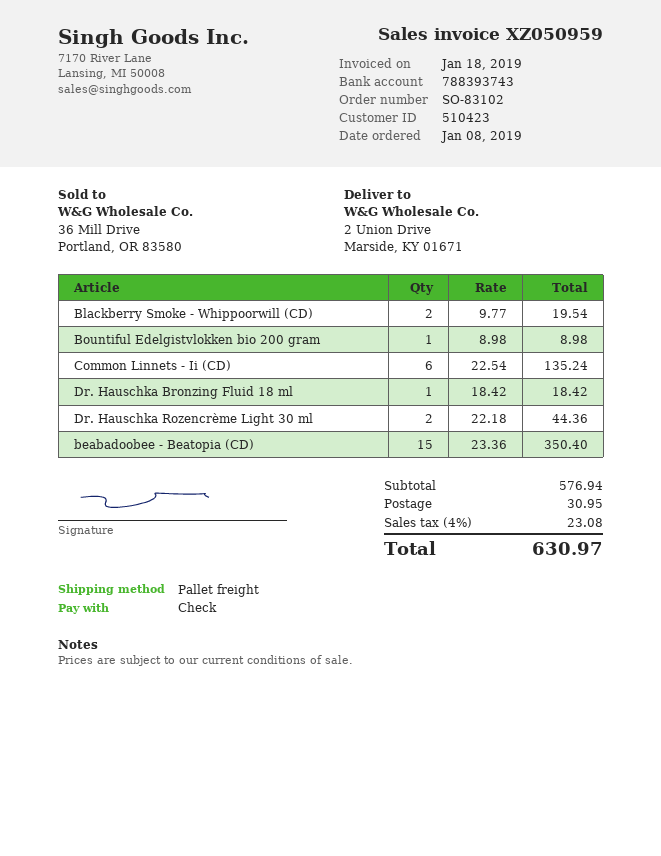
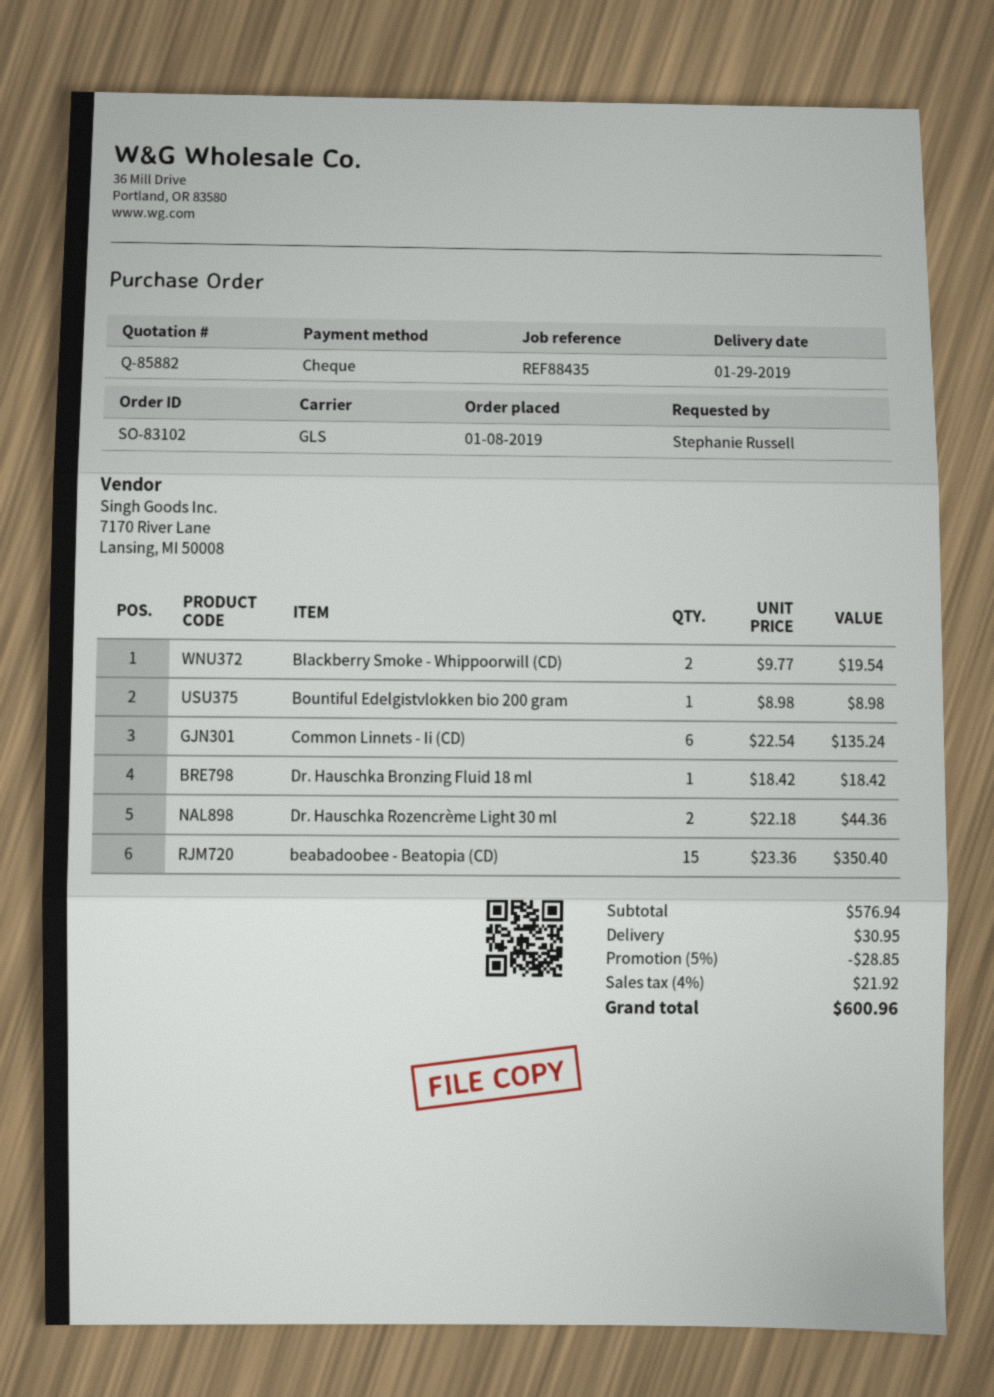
shipping method: pallet freight -> GLS
discount: none -> 5% = 28.85
tax: 4% = 23.08 -> 4% = 21.92
total: 630.97 -> 600.96

